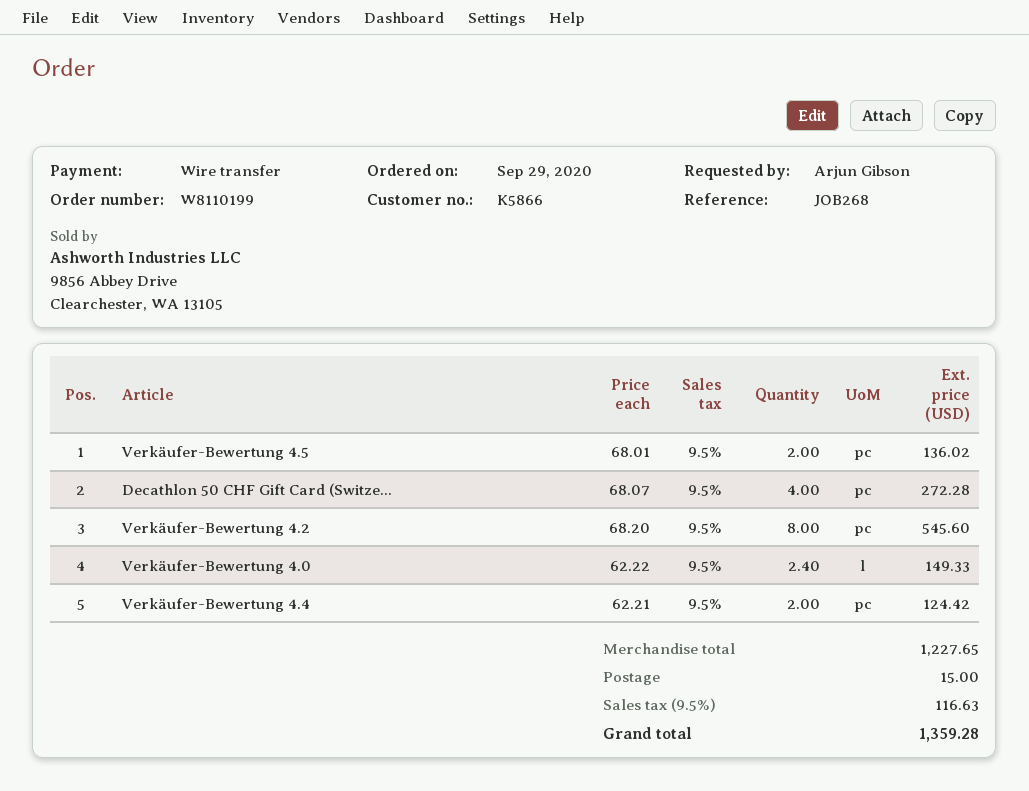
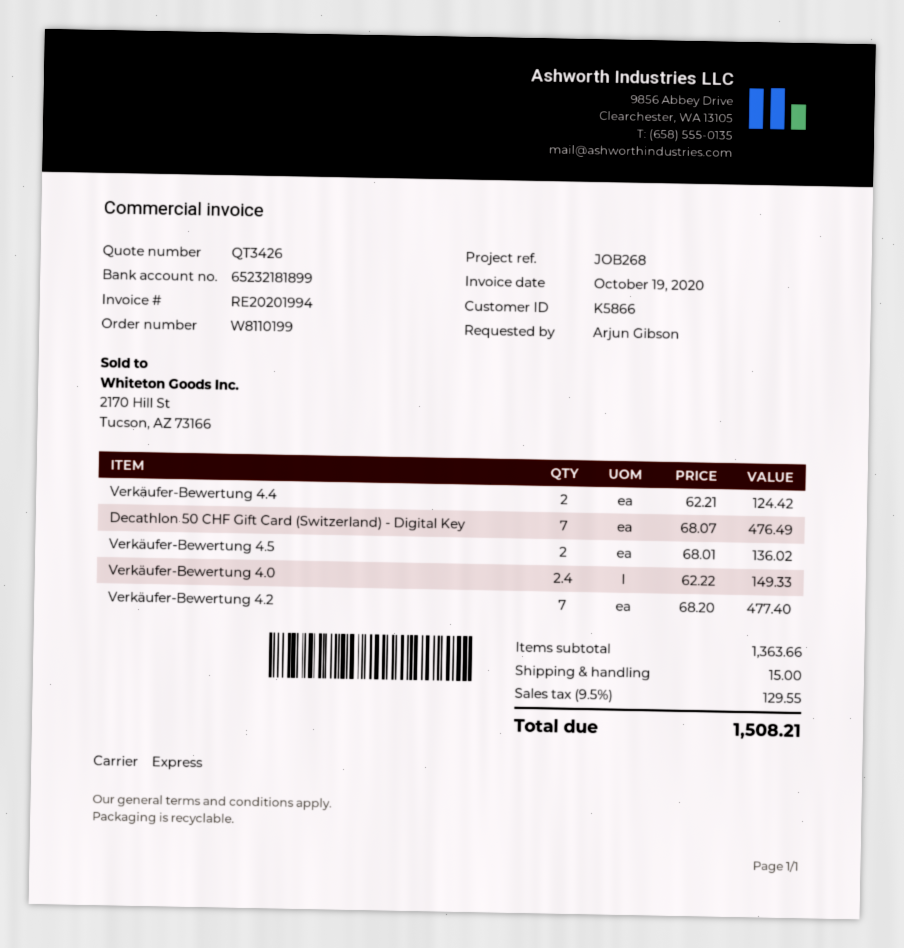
Decathlon 50 CHF Gift Card (Switze...: 4 x 68.07 = 272.28 -> 7 x 68.07 = 476.49
Verkäufer-Bewertung 4.2: 8 x 68.20 = 545.60 -> 7 x 68.20 = 477.40
subtotal: 1227.65 -> 1363.66
tax: 9.5% = 116.63 -> 9.5% = 129.55
total: 1359.28 -> 1508.21

